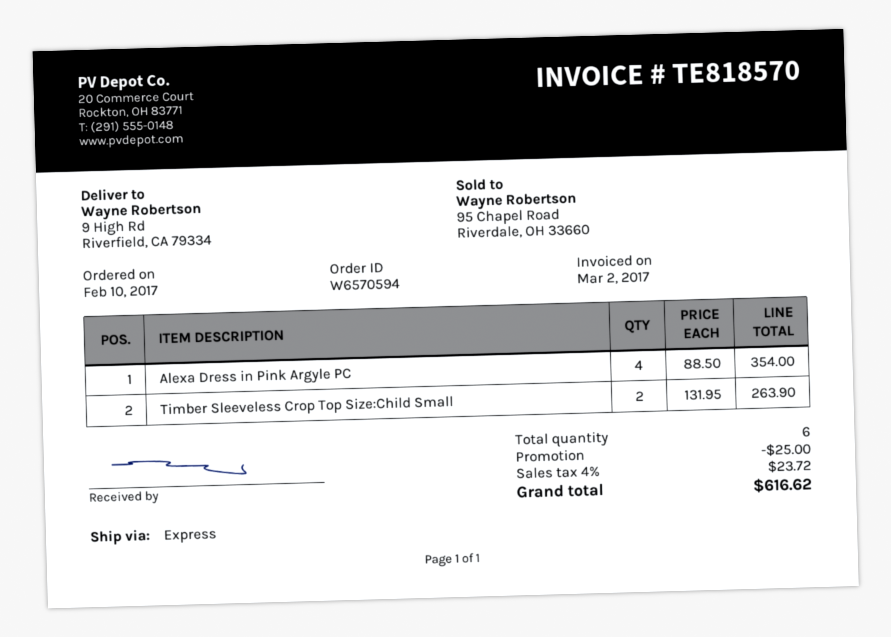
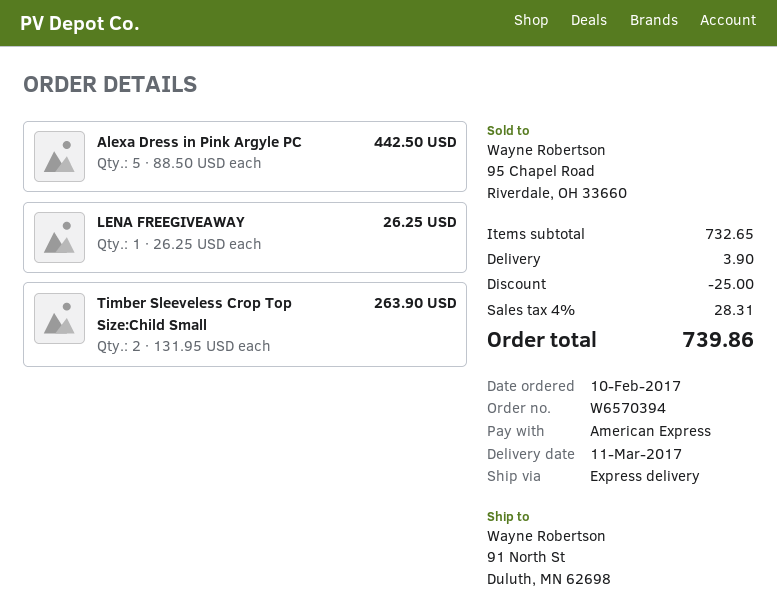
order number: W6570594 -> W6570394
ship to: 9 High Rd, Riverfield, CA 79334 -> 91 North St, Duluth, MN 62698
Alexa Dress in Pink Argyle PC: 4 x 88.50 = 354.00 -> 5 x 88.50 = 442.50
LENA FREEGIVEAWAY: none -> 1 x 26.25 = 26.25
shipping: none -> 3.90
tax: 4% = 23.72 -> 4% = 28.31
total: 616.62 -> 739.86

